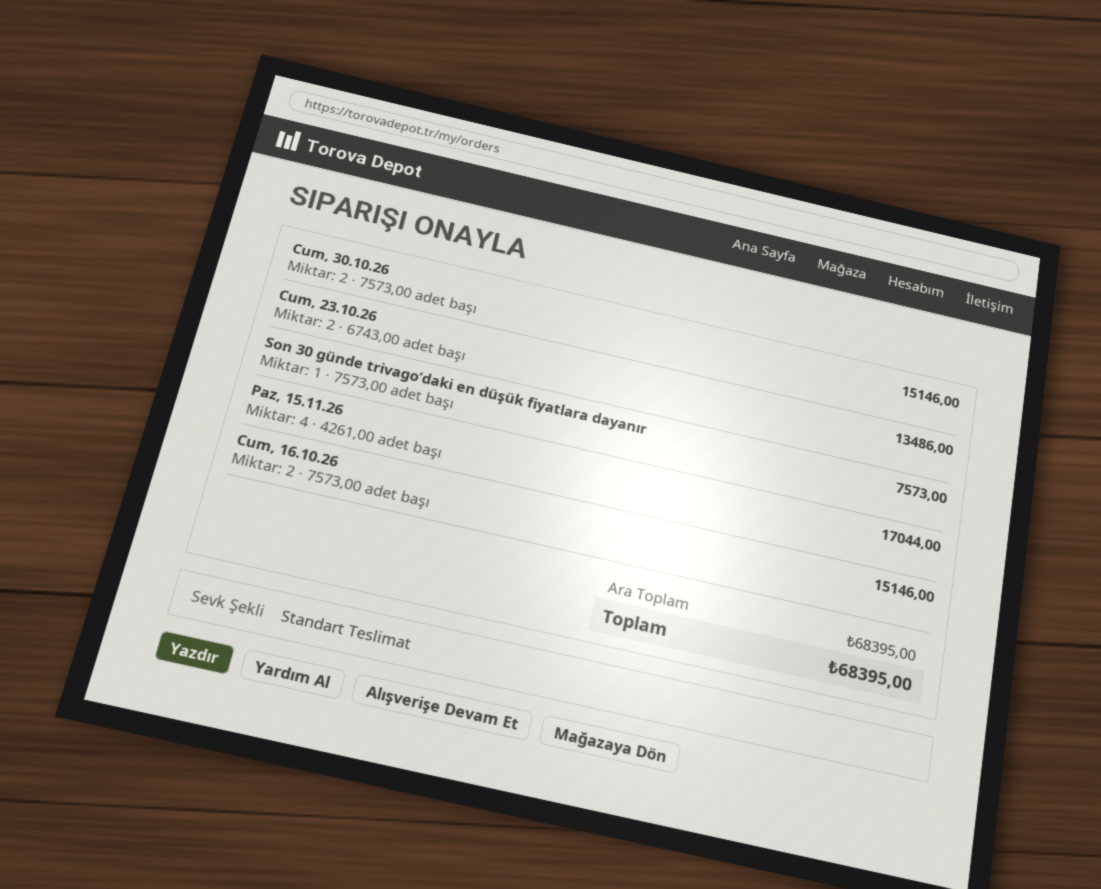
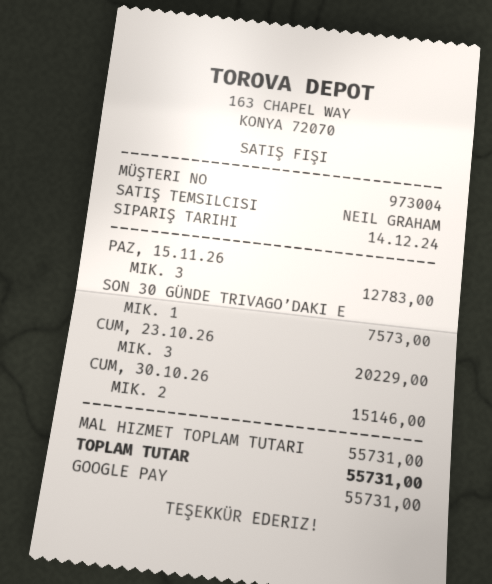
Cum, 23.10.26: 2 for 13486.00 -> 3 for 20229.00
Paz, 15.11.26: 4 for 17044.00 -> 3 for 12783.00
Cum, 16.10.26: 2 for 15146.00 -> none
subtotal: 68395.00 -> 55731.00
total: 68395.00 -> 55731.00

